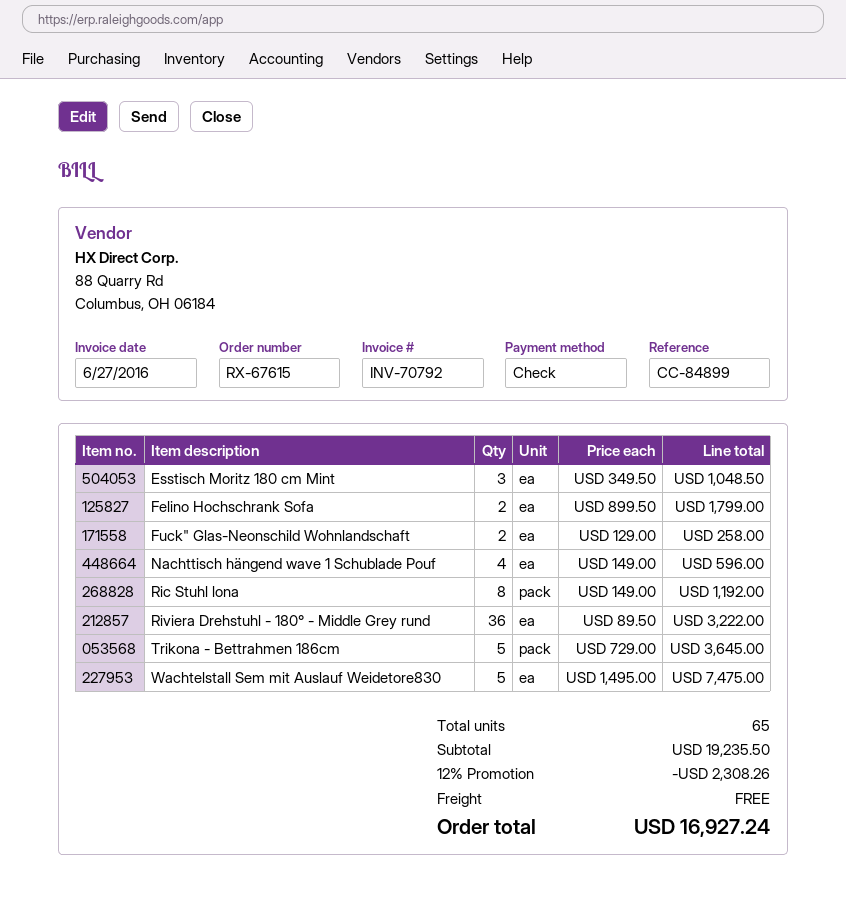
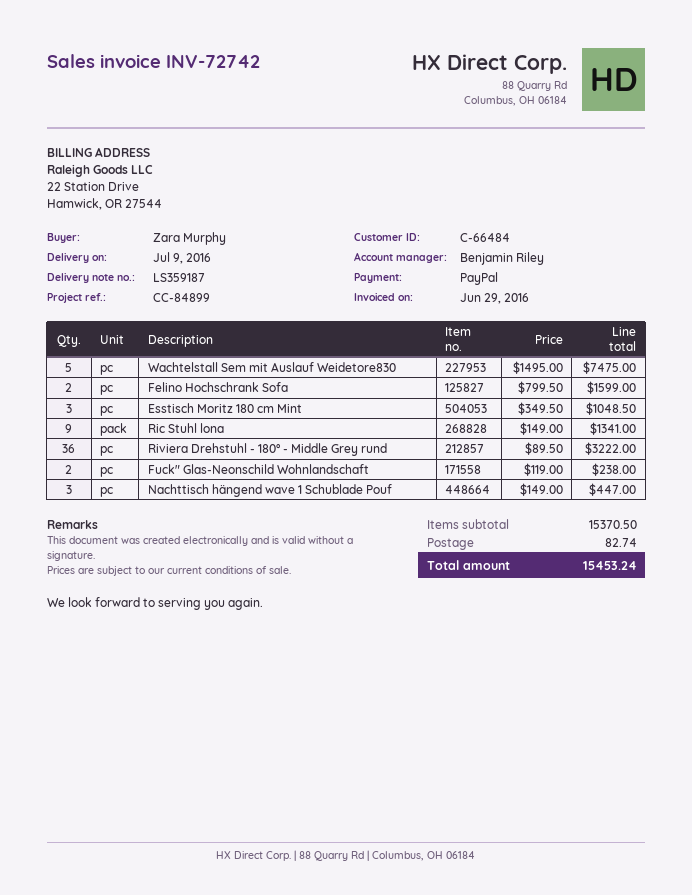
invoice number: INV-70792 -> INV-72742
invoice date: 2016-06-27 -> 2016-06-29
payment method: cheque -> PayPal
Felino Hochschrank Sofa: 2 x 899.50 = 1799.00 -> 2 x 799.50 = 1599.00
Fuck" Glas-Neonschild Wohnlandschaft: 2 x 129.00 = 258.00 -> 2 x 119.00 = 238.00
Nachttisch hängend wave 1 Schublade Pouf: 4 x 149.00 = 596.00 -> 3 x 149.00 = 447.00
Ric Stuhl lona: 8 x 149.00 = 1192.00 -> 9 x 149.00 = 1341.00
Trikona - Bettrahmen 186cm: 5 x 729.00 = 3645.00 -> none
subtotal: 19235.50 -> 15370.50
discount: 12% = 2308.26 -> none
shipping: 0.00 -> 82.74
total: 16927.24 -> 15453.24

